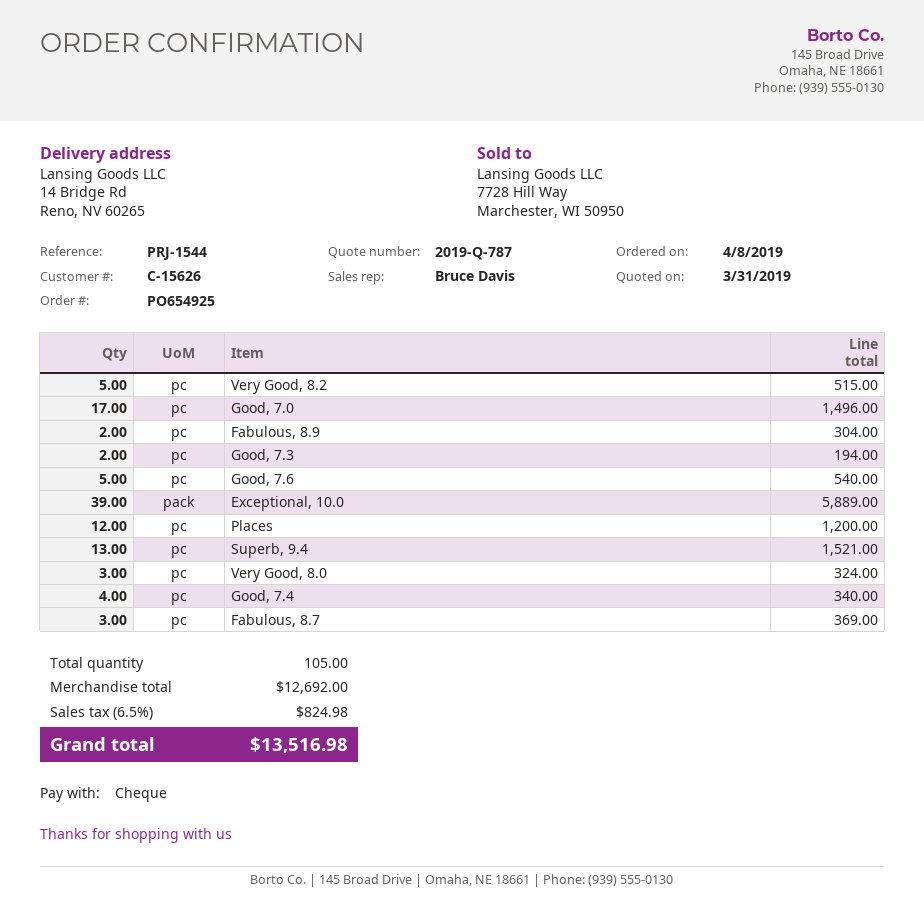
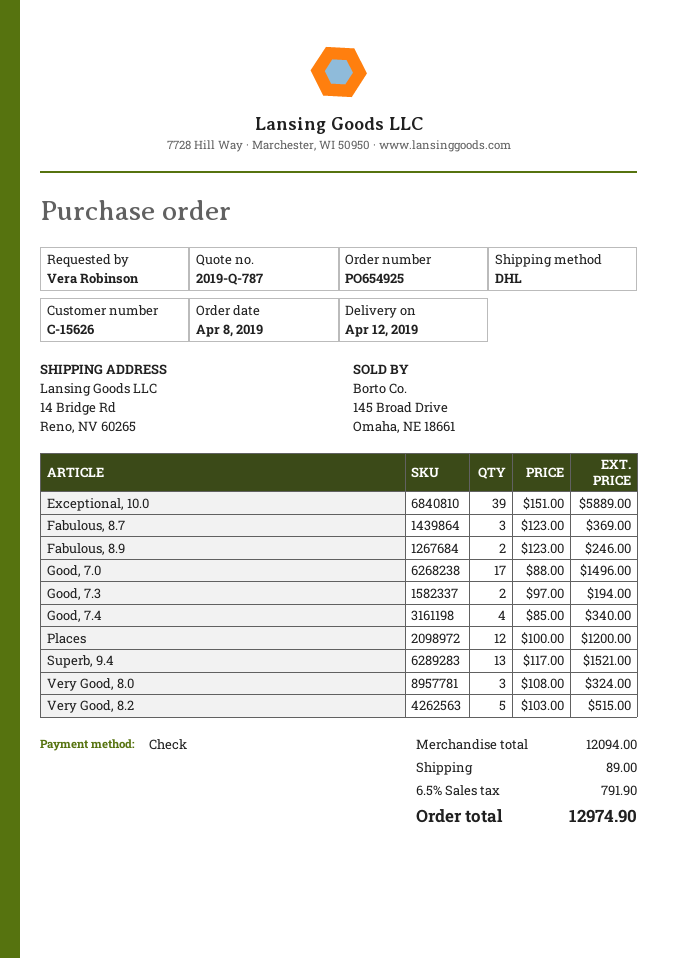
Fabulous, 8.9: 2 for 304.00 -> 2 for 246.00
Good, 7.6: 5 for 540.00 -> none
subtotal: 12692.00 -> 12094.00
shipping: none -> 89.00
tax: 6.5% = 824.98 -> 6.5% = 791.90
total: 13516.98 -> 12974.90

